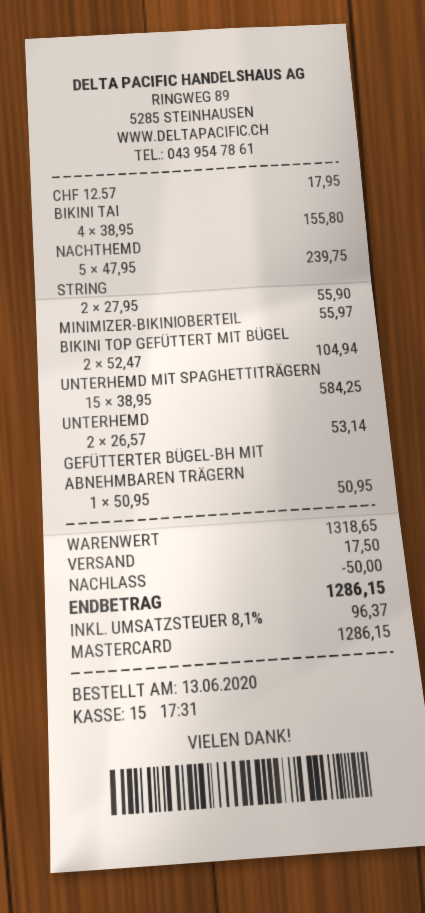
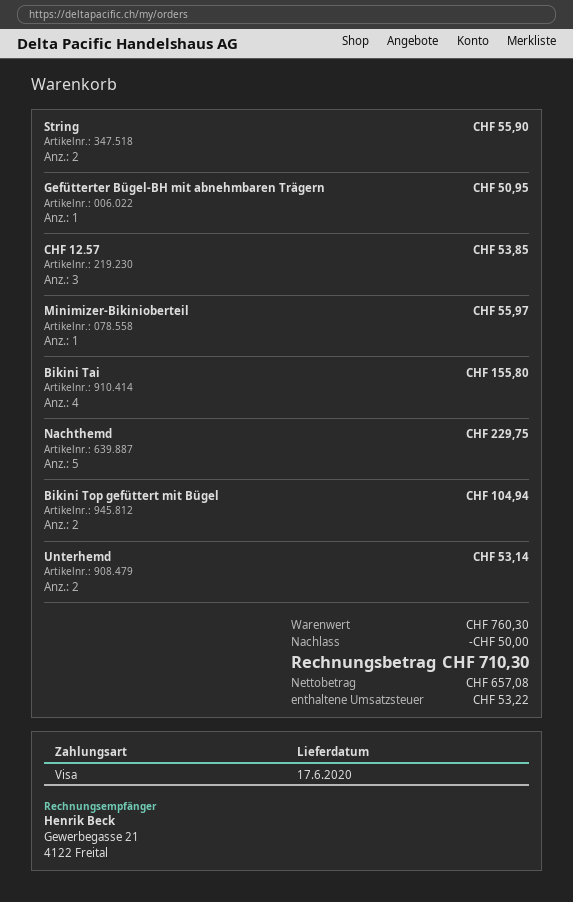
payment method: Mastercard -> Visa
CHF 12.57: 1 for 17.95 -> 3 for 53.85
NACHTHEMD: 5 for 239.75 -> 5 for 229.75
UNTERHEMD MIT SPAGHETTITRÄGERN: 15 for 584.25 -> none
subtotal: 1318.65 -> 760.30
shipping: 17.50 -> none
tax: 96.37 -> 53.22
total: 1286.15 -> 710.30

